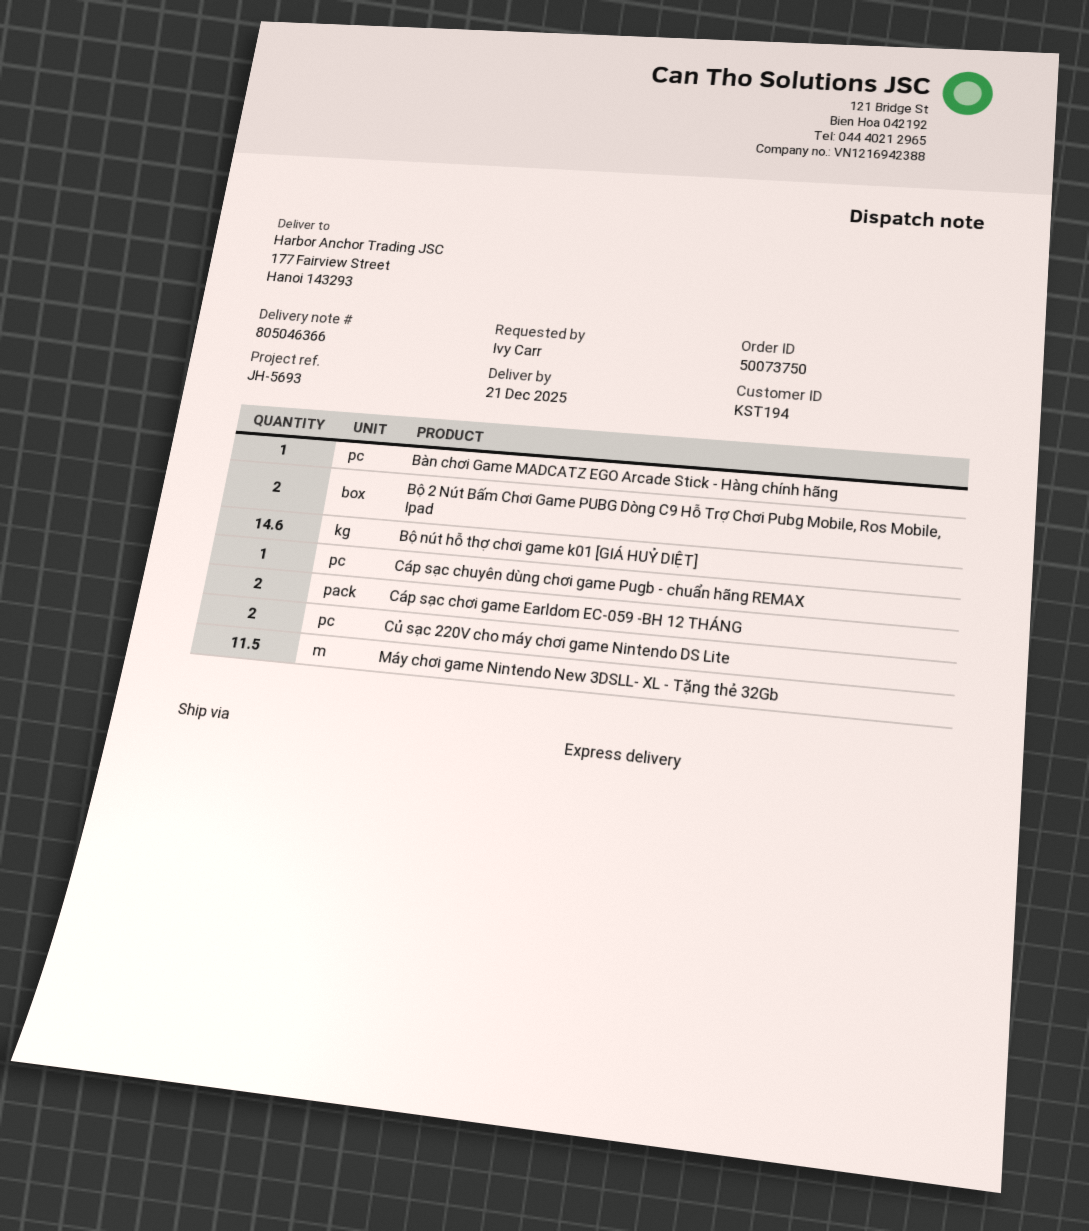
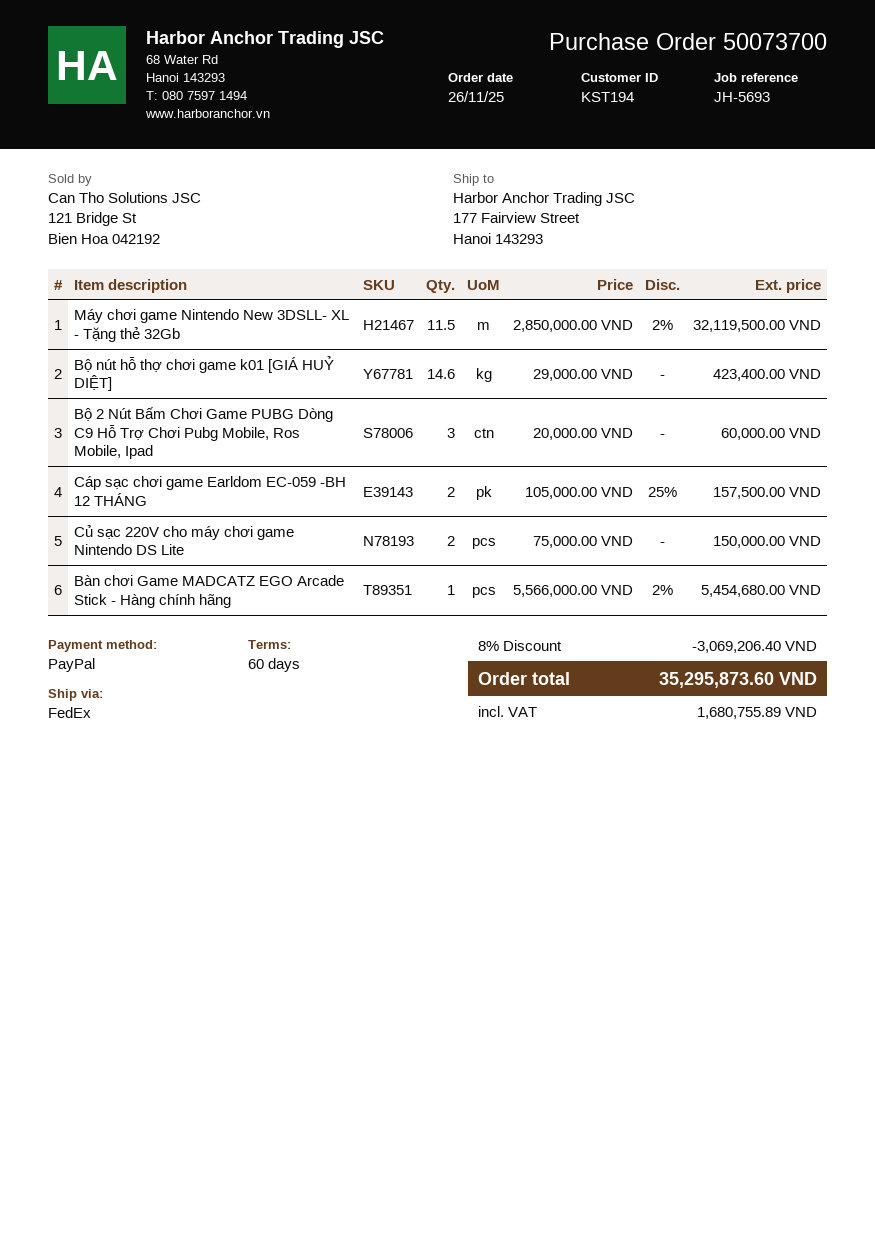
order number: 50073750 -> 50073700
shipping method: express -> FedEx
Bộ 2 Nút Bấm Chơi Game PUBG Dòng C9 Hỗ Trợ Chơi Pubg Mobile, Ros Mobile, Ipad: 2 -> 3
Cáp sạc chuyên dùng chơi game Pugb - chuẩn hãng REMAX: 1 -> none

